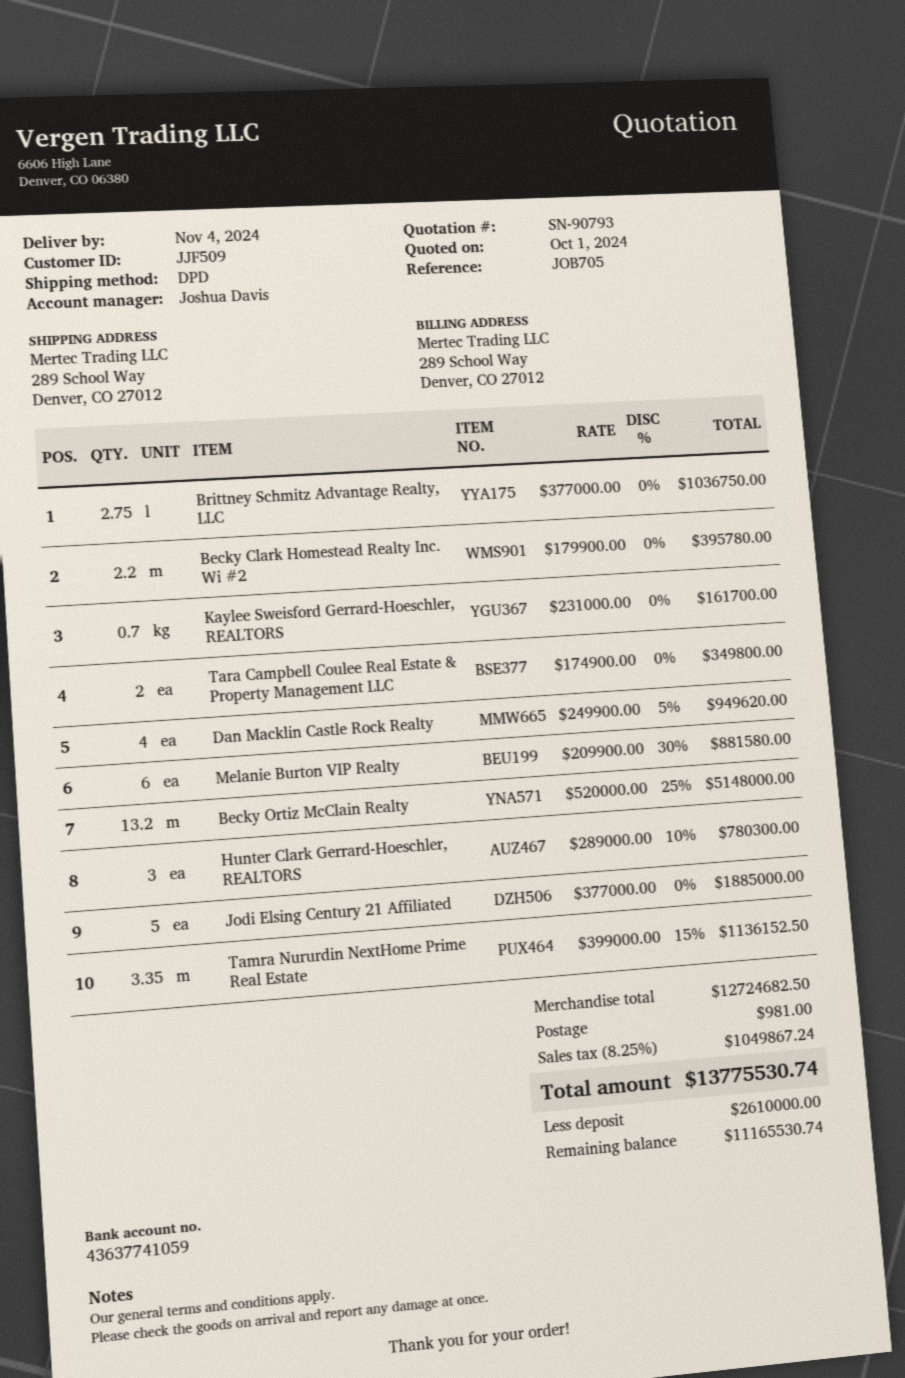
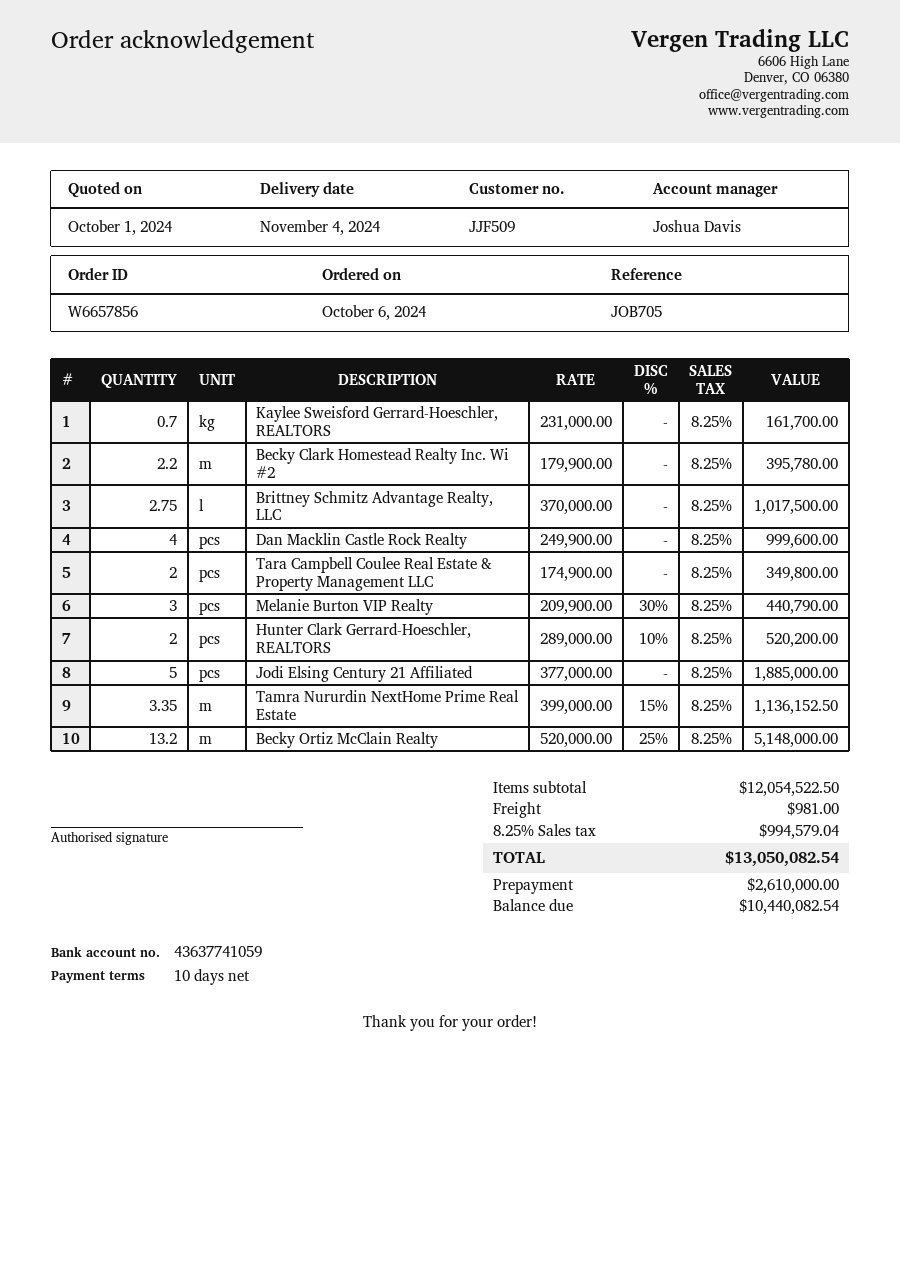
Brittney Schmitz Advantage Realty, LLC: 2.75 x 377000.00 = 1036750.00 -> 2.75 x 370000.00 = 1017500.00
Dan Macklin Castle Rock Realty: 4 x 249900.00 - 5% = 949620.00 -> 4 x 249900.00 = 999600.00
Melanie Burton VIP Realty: 6 x 209900.00 - 30% = 881580.00 -> 3 x 209900.00 - 30% = 440790.00
Hunter Clark Gerrard-Hoeschler, REALTORS: 3 x 289000.00 - 10% = 780300.00 -> 2 x 289000.00 - 10% = 520200.00
subtotal: 12724682.50 -> 12054522.50
tax: 8.25% = 1049867.24 -> 8.25% = 994579.04
total: 13775530.74 -> 13050082.54
balance: 11165530.74 -> 10440082.54

